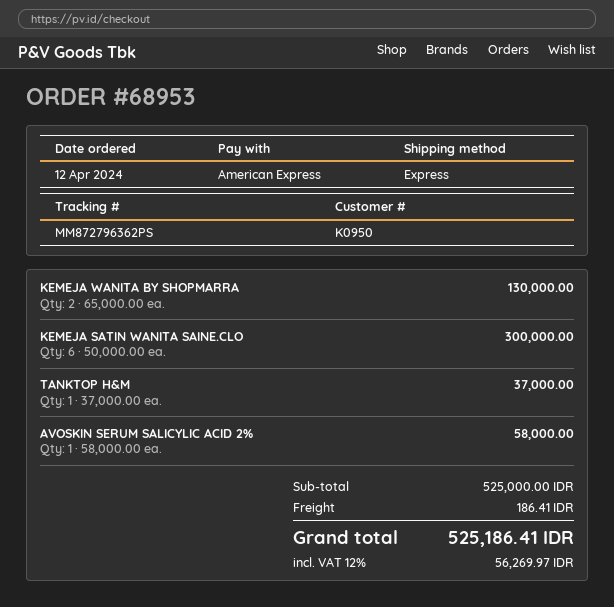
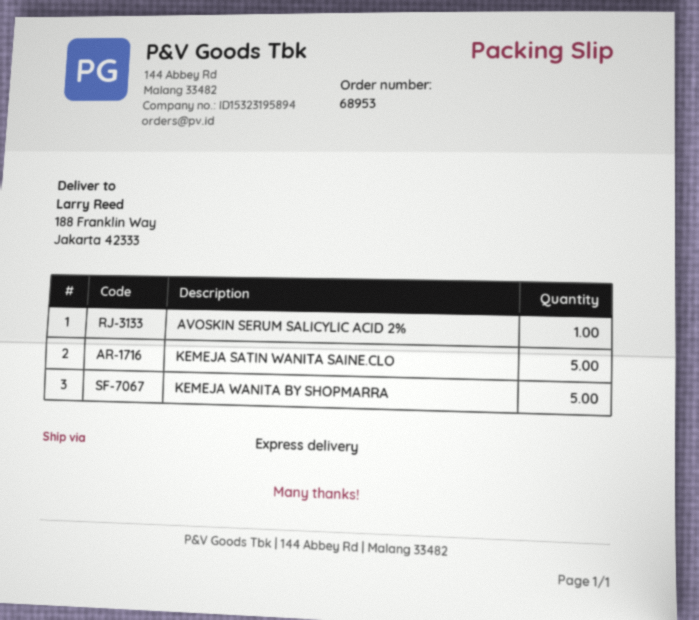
KEMEJA WANITA BY SHOPMARRA: 2 -> 5
KEMEJA SATIN WANITA SAINE.CLO: 6 -> 5
TANKTOP H&M: 1 -> none

